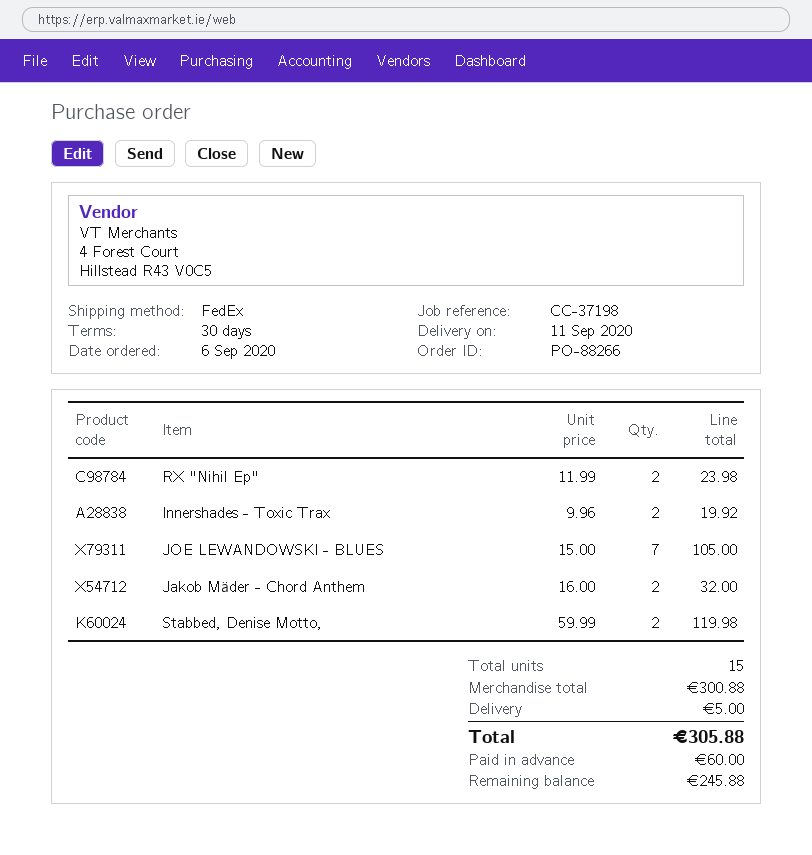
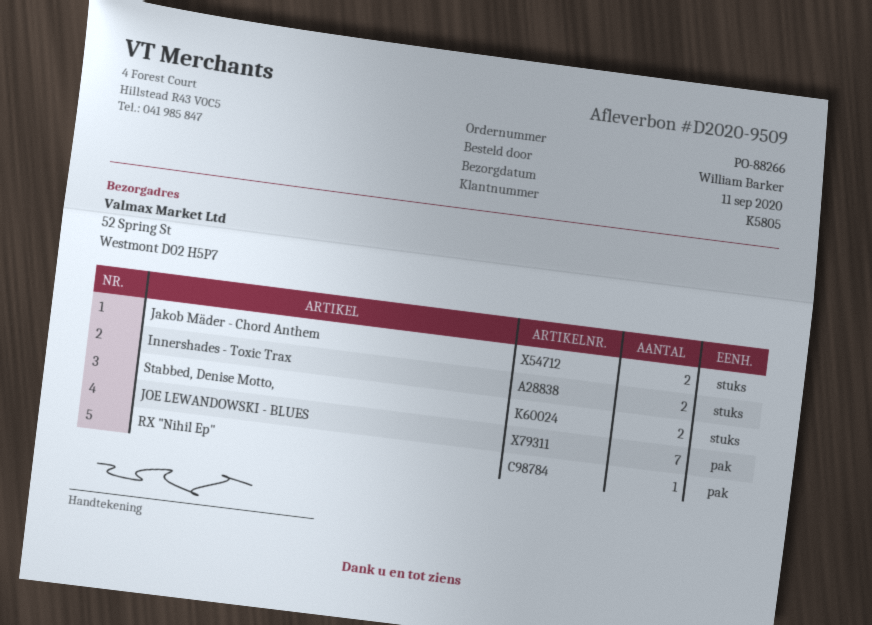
RX "Nihil Ep": 2 -> 1

